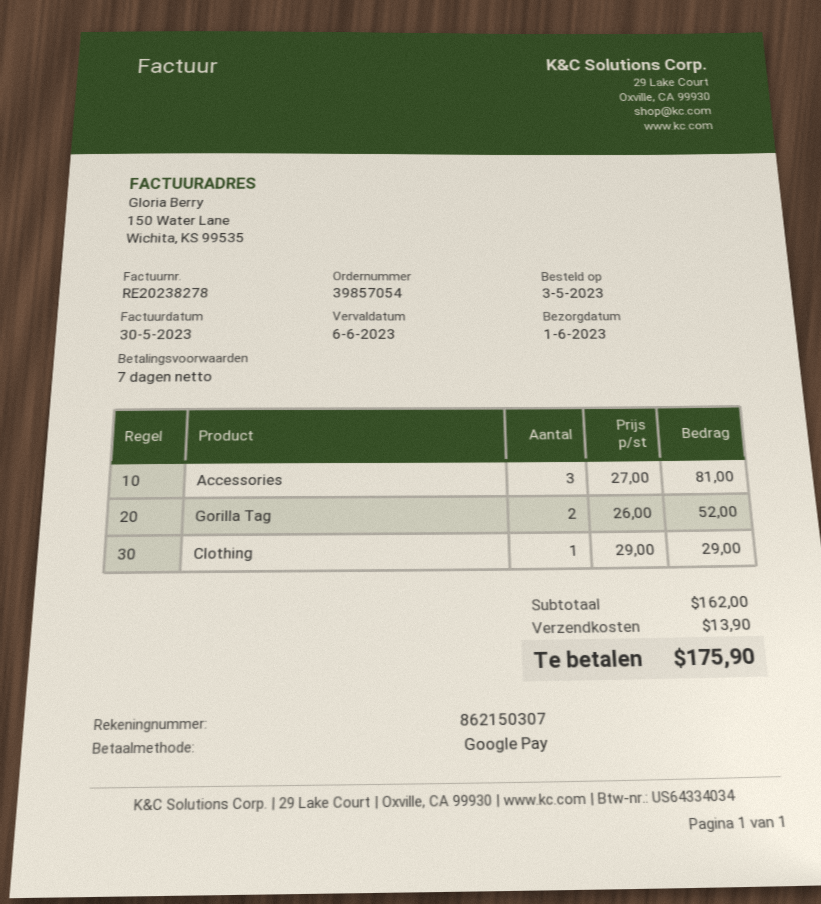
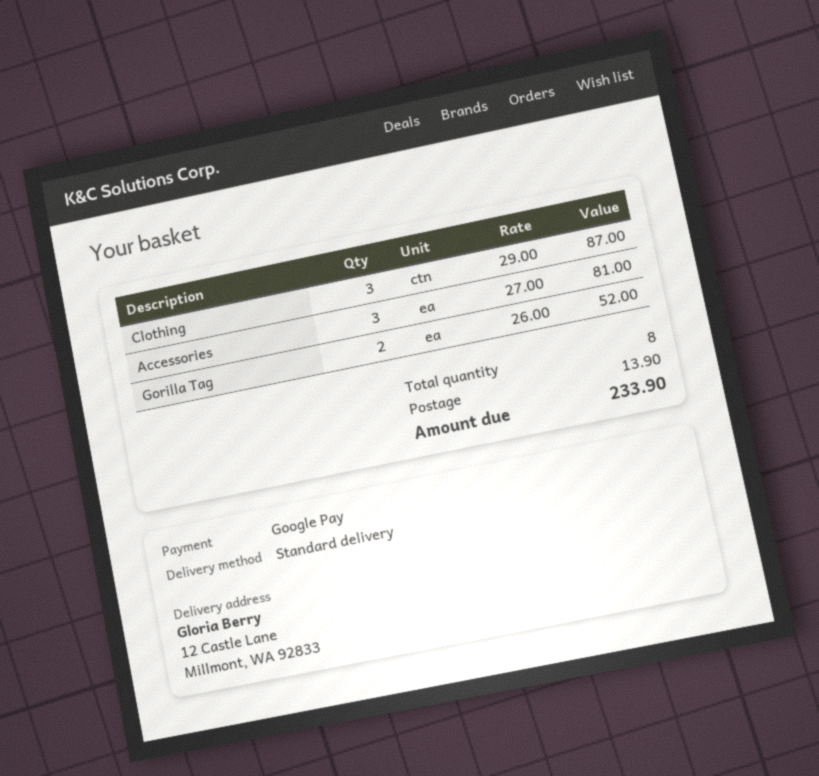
Clothing: 1 x 29.00 = 29.00 -> 3 x 29.00 = 87.00
total: 175.90 -> 233.90

